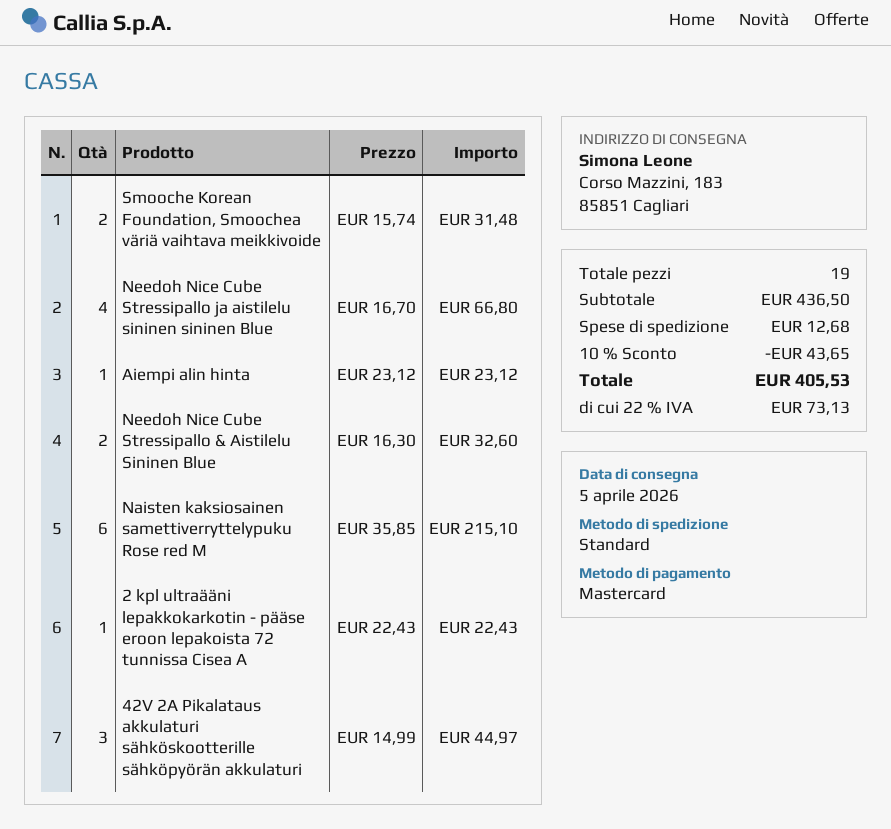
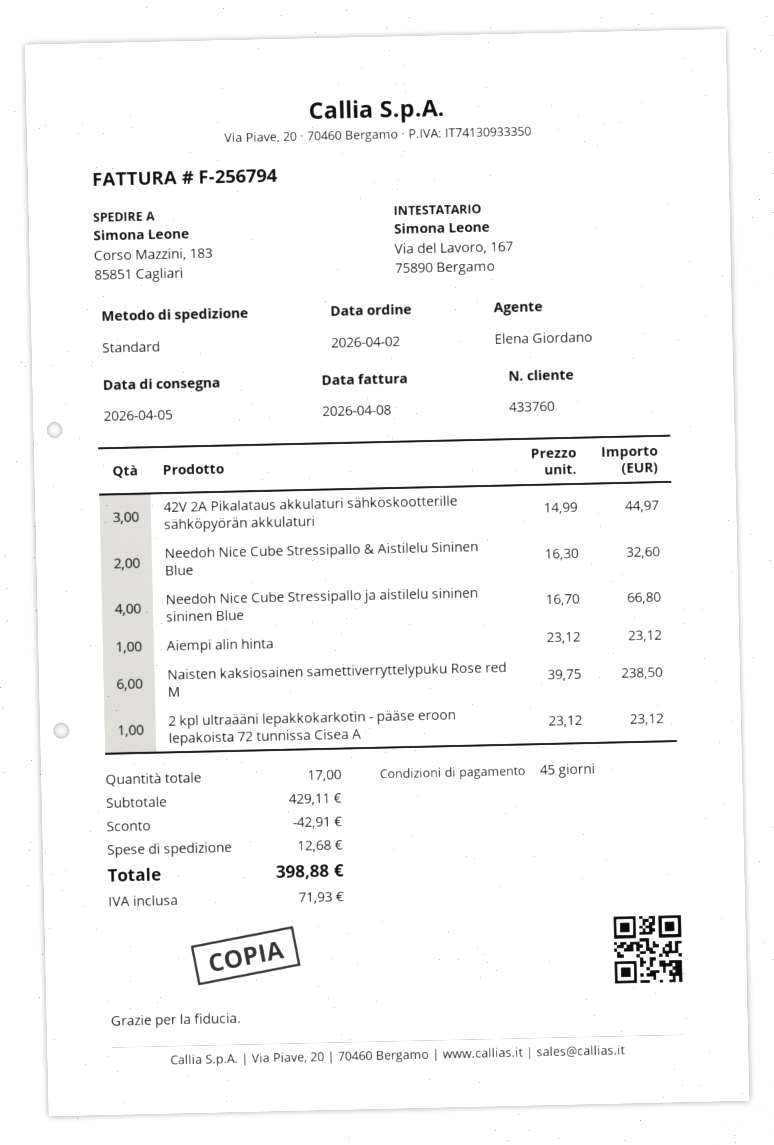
Smooche Korean Foundation, Smoochea väriä vaihtava meikkivoide: 2 x 15.74 = 31.48 -> none
Naisten kaksiosainen samettiverryttelypuku Rose red M: 6 x 35.85 = 215.10 -> 6 x 39.75 = 238.50
2 kpl ultraääni lepakkokarkotin - pääse eroon lepakoista 72 tunnissa Cisea A: 1 x 22.43 = 22.43 -> 1 x 23.12 = 23.12
total quantity: 19 -> 17
subtotal: 436.50 -> 429.11
discount: 43.65 -> 42.91
tax: 73.13 -> 71.93
total: 405.53 -> 398.88

